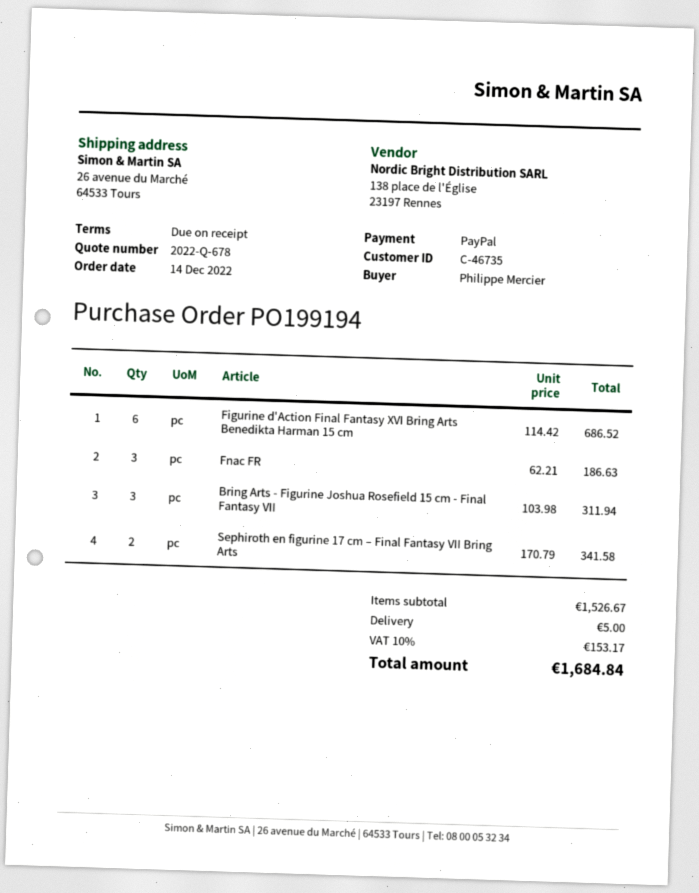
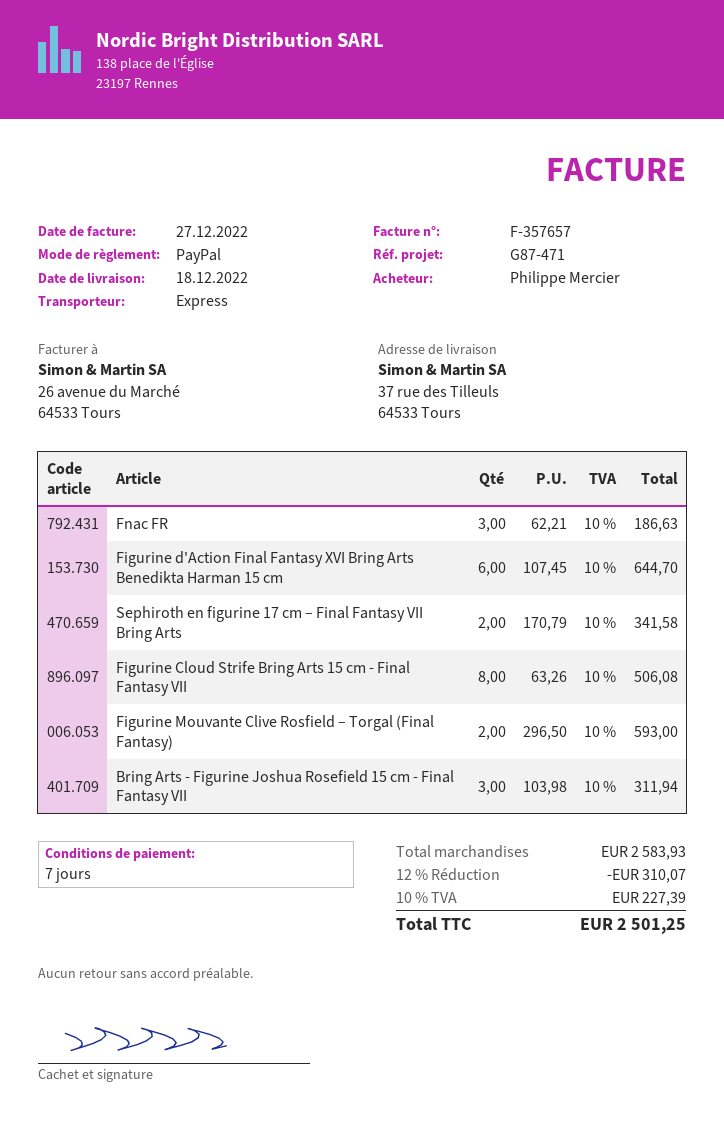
payment terms: on receipt -> 7 days
ship to: 26 avenue du Marché, 64533 Tours -> 37 rue des Tilleuls, 64533 Tours
Figurine d'Action Final Fantasy XVI Bring Arts Benedikta Harman 15 cm: 6 x 114.42 = 686.52 -> 6 x 107.45 = 644.70
Figurine Cloud Strife Bring Arts 15 cm - Final Fantasy VII: none -> 8 x 63.26 = 506.08
Figurine Mouvante Clive Rosfield – Torgal (Final Fantasy): none -> 2 x 296.50 = 593.00
subtotal: 1526.67 -> 2583.93
discount: none -> 12% = 310.07
shipping: 5.00 -> none
tax: 10% = 153.17 -> 10% = 227.39
total: 1684.84 -> 2501.25

